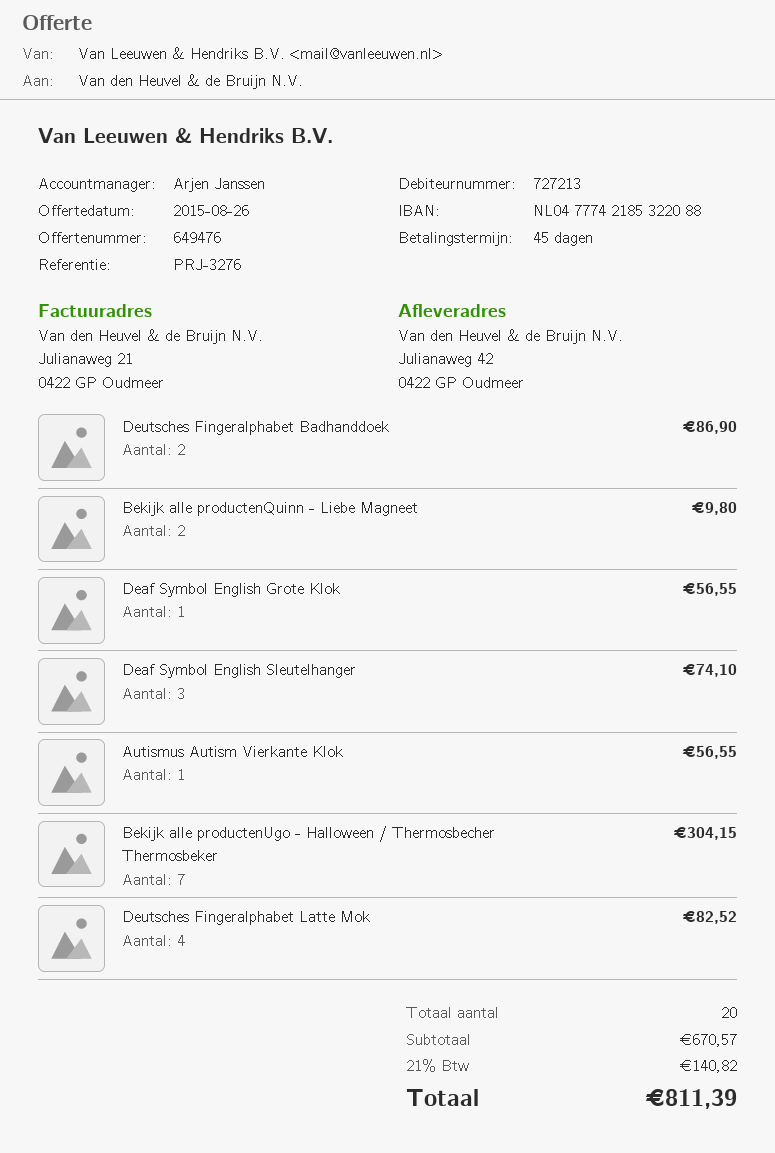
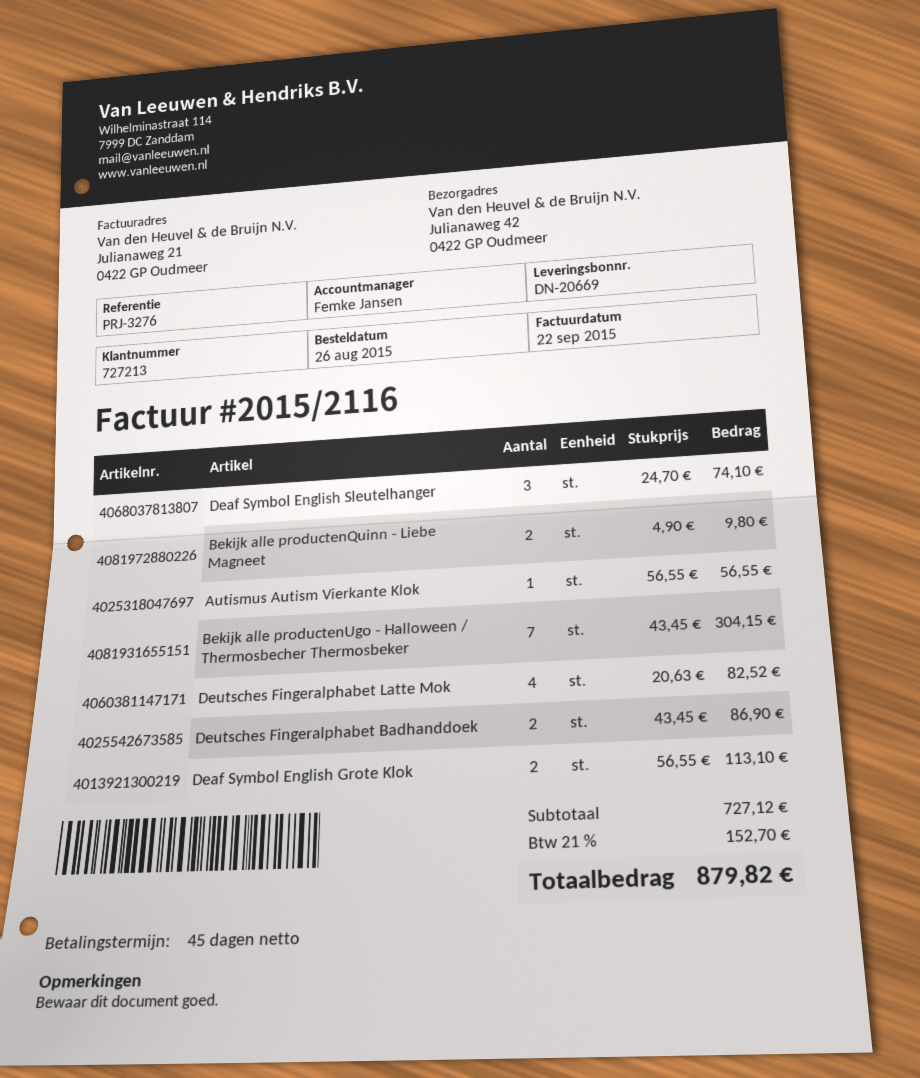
sales rep: Arjen Janssen -> Femke Jansen
Deaf Symbol English Grote Klok: 1 for 56.55 -> 2 for 113.10
subtotal: 670.57 -> 727.12
tax: 21% = 140.82 -> 21% = 152.70
total: 811.39 -> 879.82

